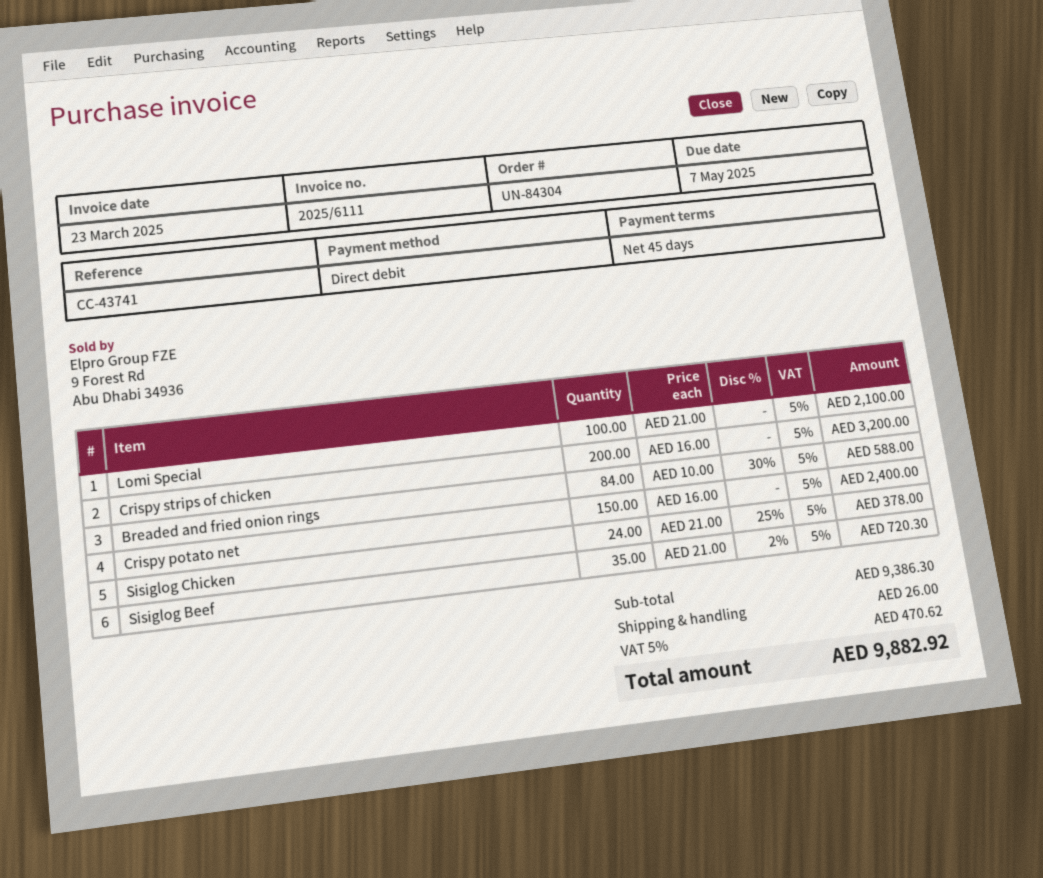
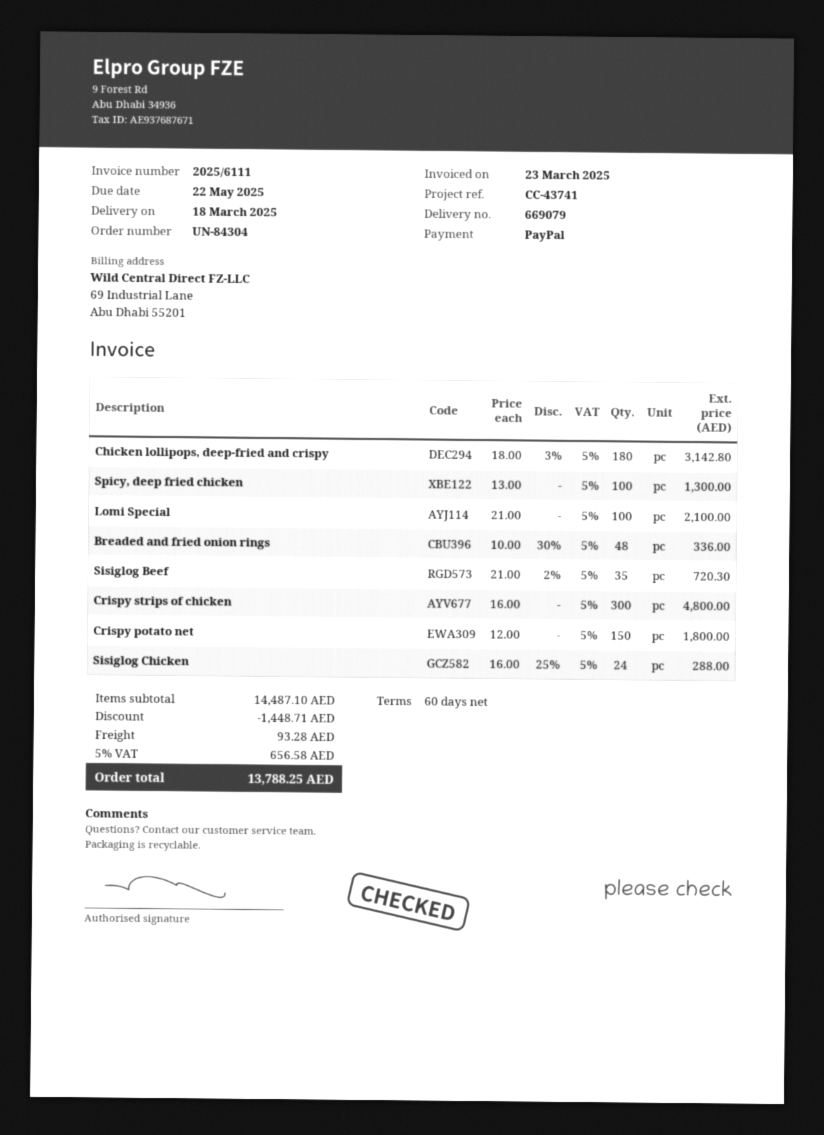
payment terms: 45 days -> 60 days
due date: 2025-05-07 -> 2025-05-22
payment method: direct debit -> PayPal
Crispy strips of chicken: 200 x 16.00 = 3200.00 -> 300 x 16.00 = 4800.00
Breaded and fried onion rings: 84 x 10.00 - 30% = 588.00 -> 48 x 10.00 - 30% = 336.00
Crispy potato net: 150 x 16.00 = 2400.00 -> 150 x 12.00 = 1800.00
Sisiglog Chicken: 24 x 21.00 - 25% = 378.00 -> 24 x 16.00 - 25% = 288.00
Chicken lollipops, deep-fried and crispy: none -> 180 x 18.00 - 3% = 3142.80
Spicy, deep fried chicken: none -> 100 x 13.00 = 1300.00
subtotal: 9386.30 -> 14487.10
discount: none -> 1448.71
shipping: 26.00 -> 93.28
tax: 5% = 470.62 -> 5% = 656.58
total: 9882.92 -> 13788.25

